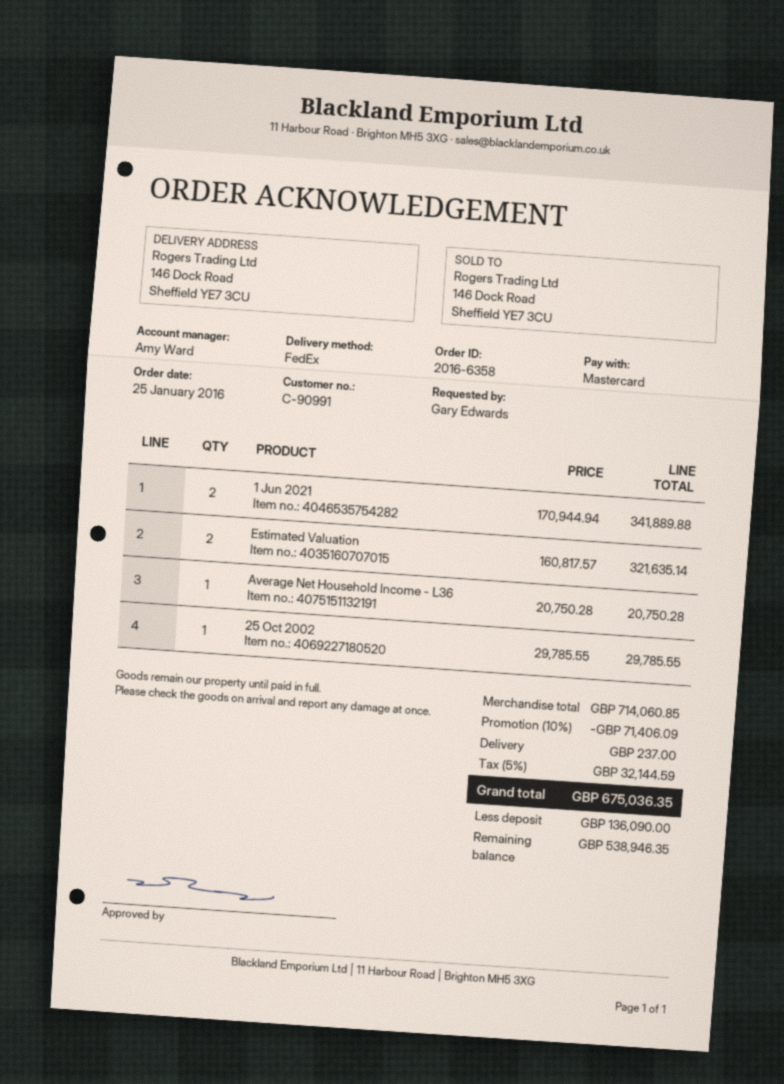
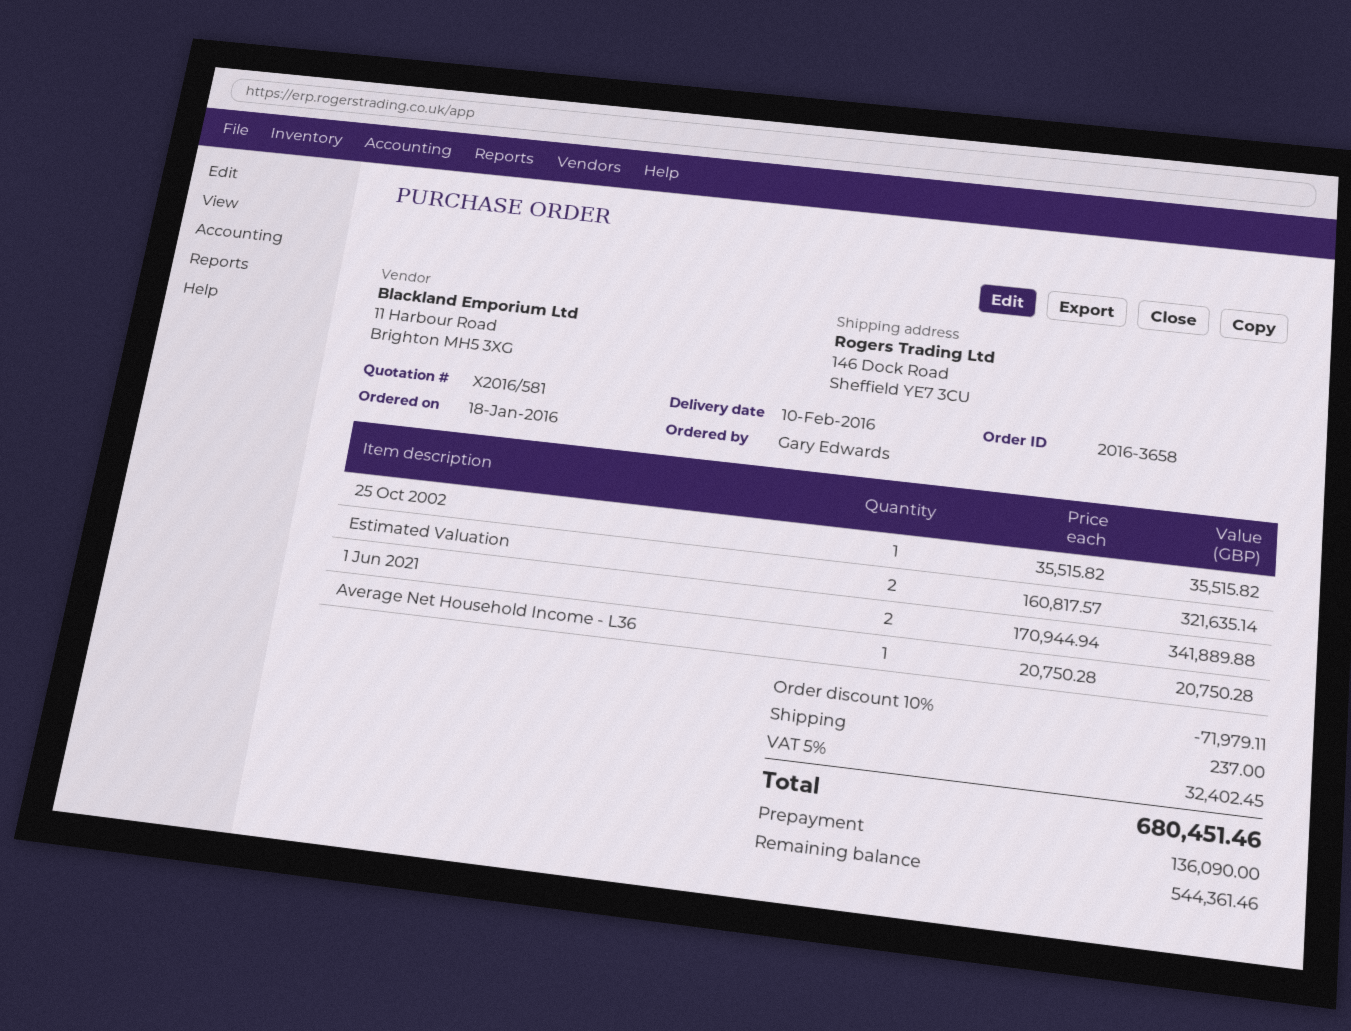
order number: 2016-6358 -> 2016-3658
order date: 2016-01-25 -> 2016-01-18
25 Oct 2002: 1 x 29785.55 = 29785.55 -> 1 x 35515.82 = 35515.82
discount: 10% = 71406.09 -> 10% = 71979.11
tax: 5% = 32144.59 -> 5% = 32402.45
total: 675036.35 -> 680451.46
balance: 538946.35 -> 544361.46

